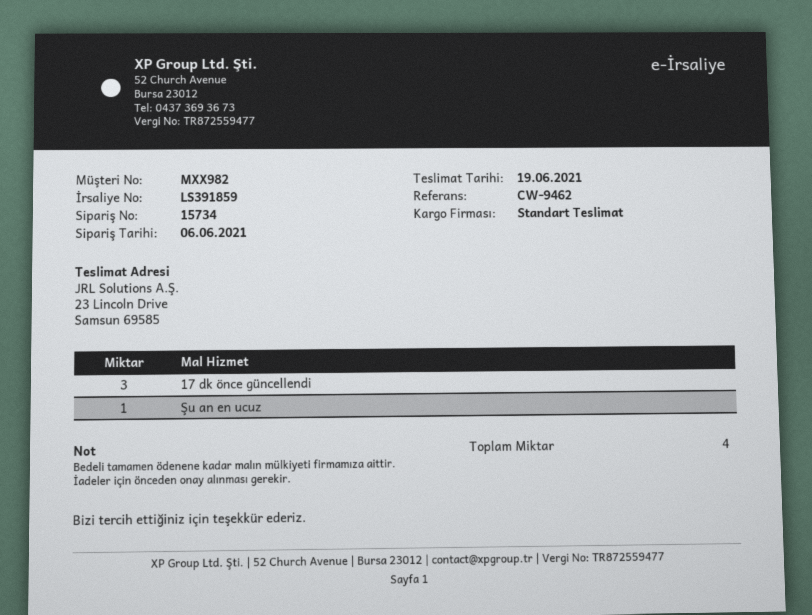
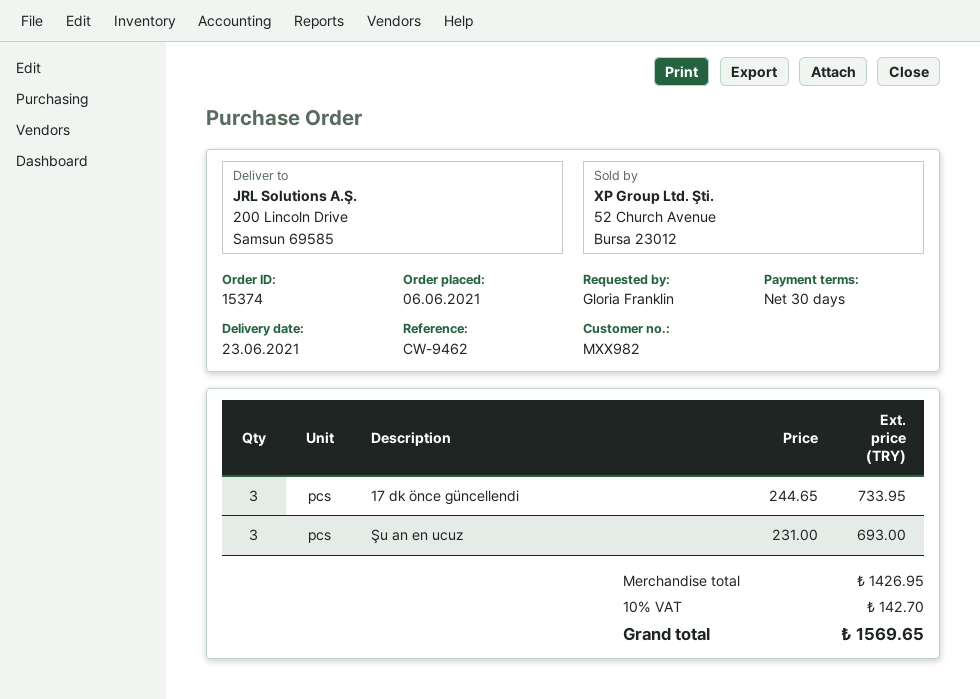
order number: 15734 -> 15374
delivery date: 2021-06-19 -> 2021-06-23
ship to: 23 Lincoln Drive, Samsun 69585 -> 200 Lincoln Drive, Samsun 69585
Şu an en ucuz: 1 -> 3

